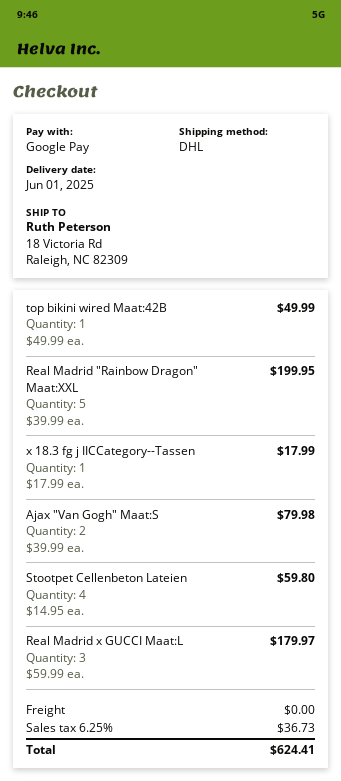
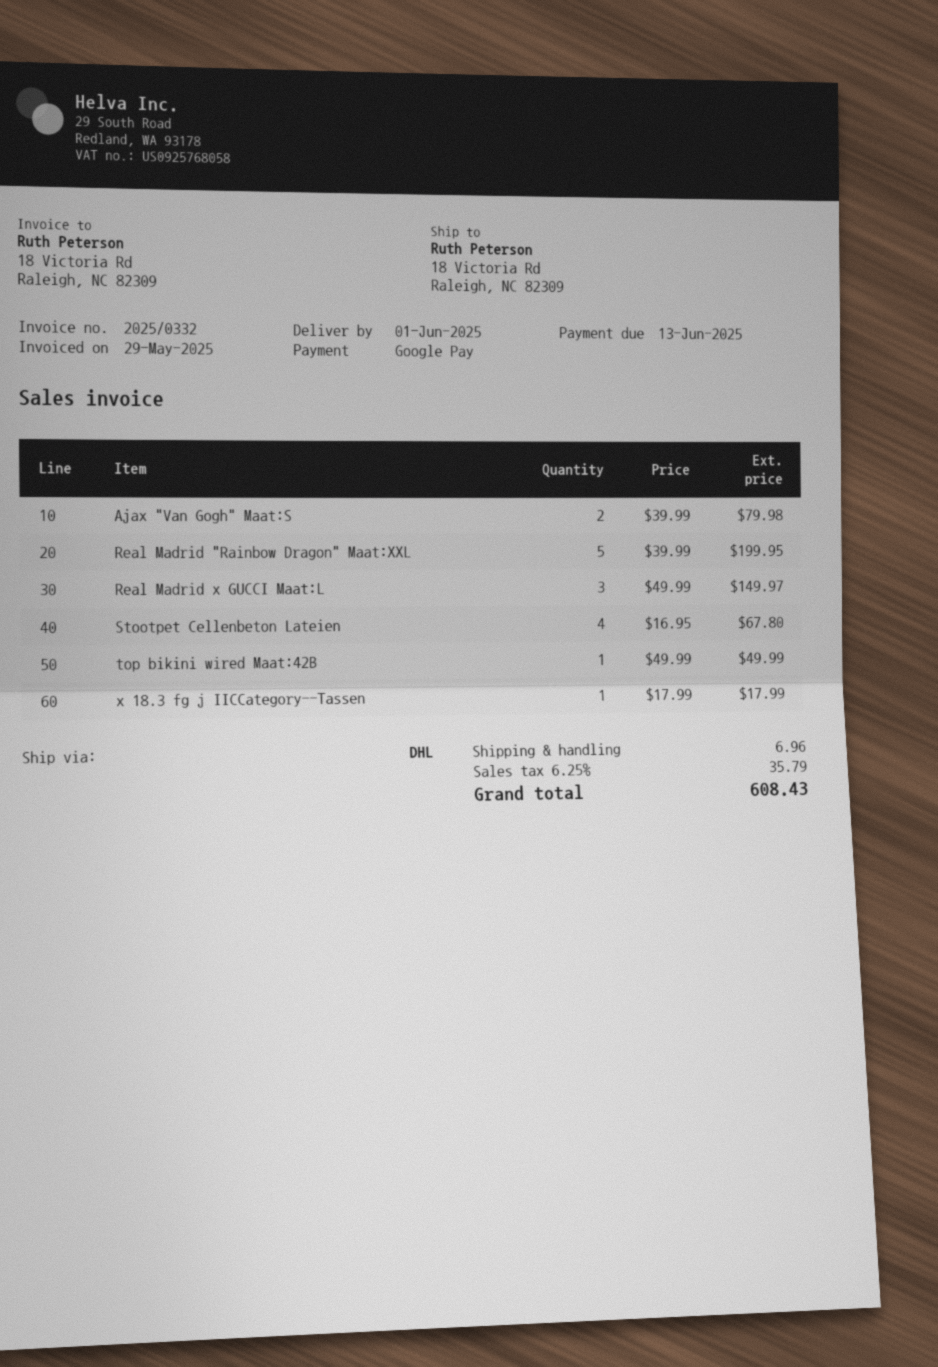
Stootpet Cellenbeton Lateien: 4 x 14.95 = 59.80 -> 4 x 16.95 = 67.80
Real Madrid x GUCCI Maat:L: 3 x 59.99 = 179.97 -> 3 x 49.99 = 149.97
shipping: 0.00 -> 6.96
tax: 6.25% = 36.73 -> 6.25% = 35.79
total: 624.41 -> 608.43

